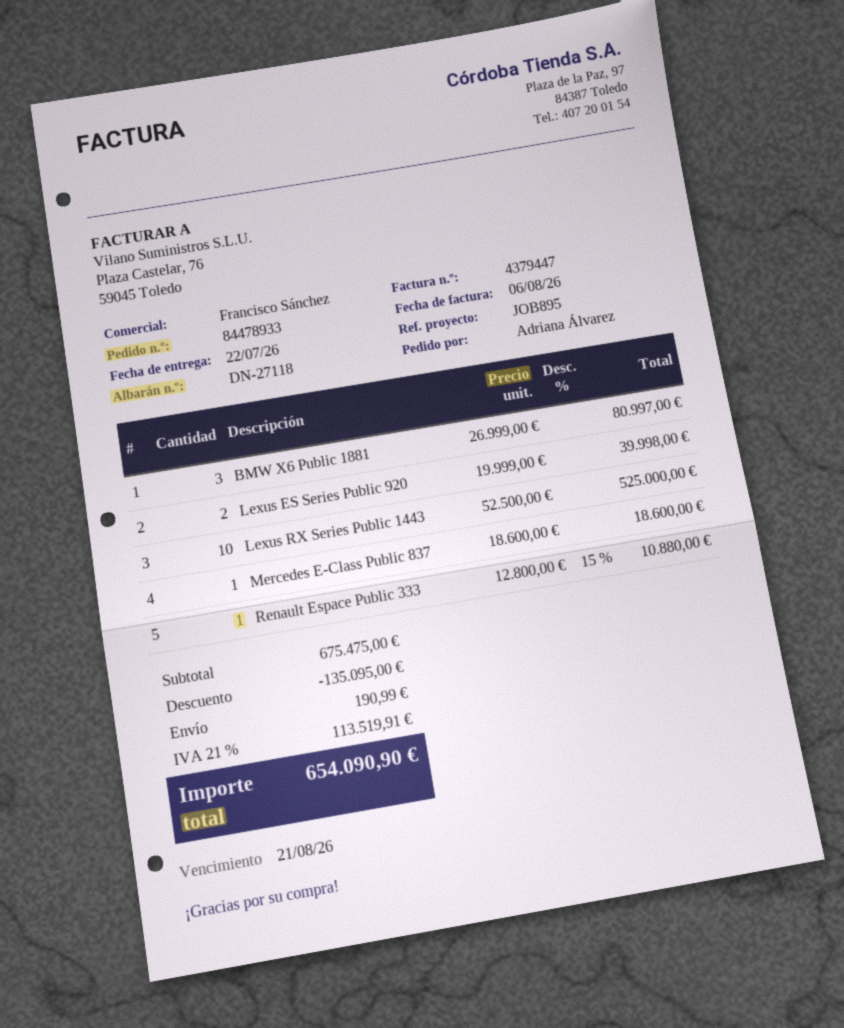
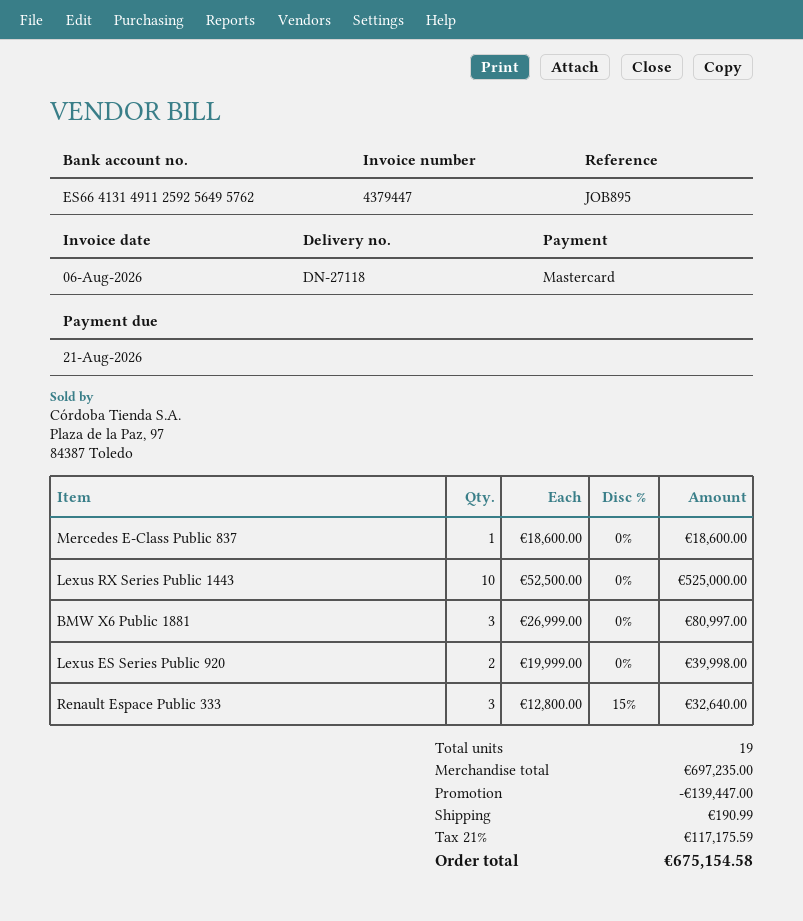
Renault Espace Public 333: 1 x 12800.00 - 15% = 10880.00 -> 3 x 12800.00 - 15% = 32640.00
subtotal: 675475.00 -> 697235.00
discount: 135095.00 -> 139447.00
tax: 21% = 113519.91 -> 21% = 117175.59
total: 654090.90 -> 675154.58

